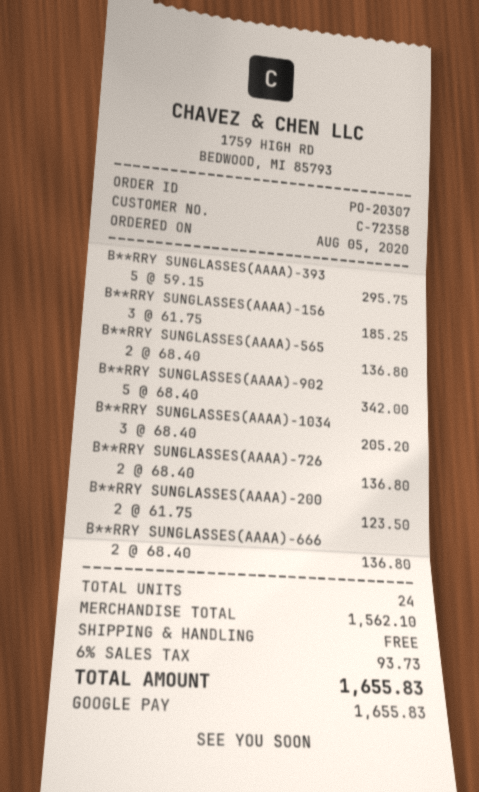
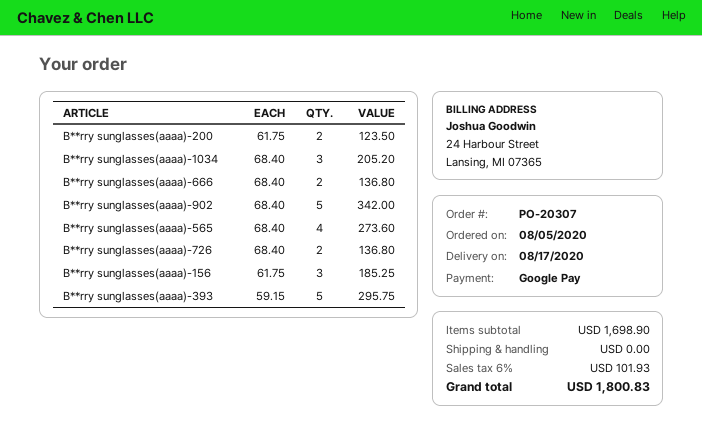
B**RRY SUNGLASSES(AAAA)-565: 2 x 68.40 = 136.80 -> 4 x 68.40 = 273.60
subtotal: 1562.10 -> 1698.90
tax: 6% = 93.73 -> 6% = 101.93
total: 1655.83 -> 1800.83

